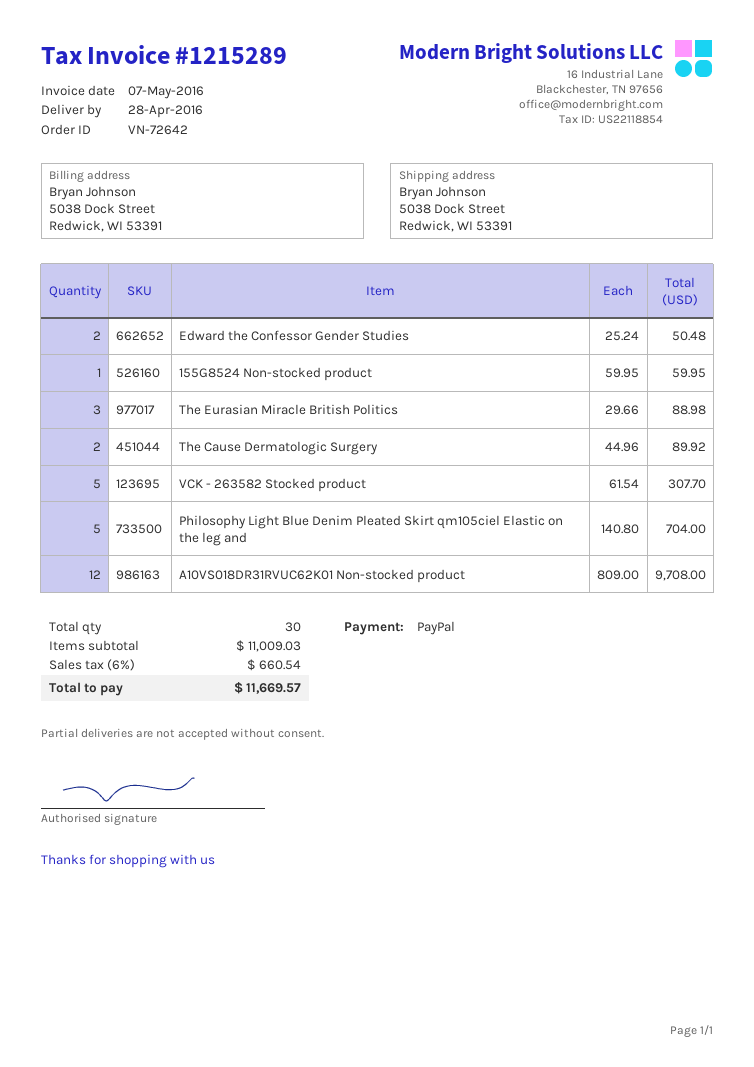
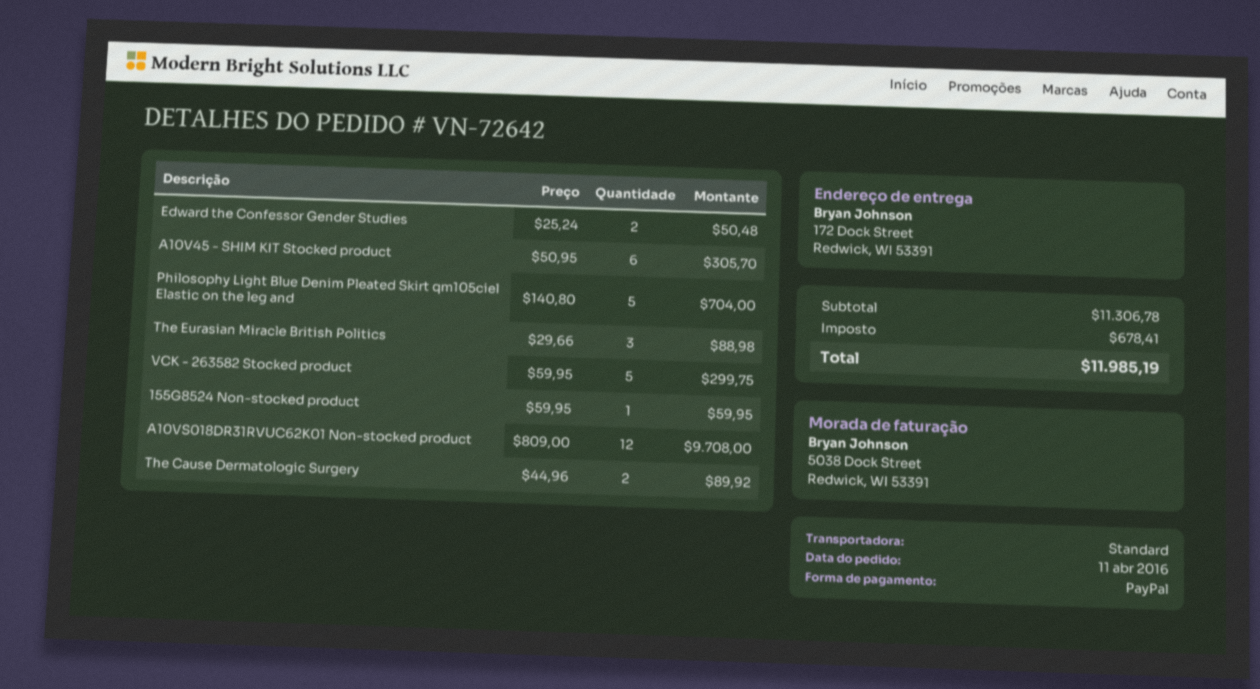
ship to: 5038 Dock Street, Redwick, WI 53391 -> 172 Dock Street, Redwick, WI 53391
VCK - 263582 Stocked product: 5 x 61.54 = 307.70 -> 5 x 59.95 = 299.75
A10V45 - SHIM KIT Stocked product: none -> 6 x 50.95 = 305.70
subtotal: 11009.03 -> 11306.78
tax: 660.54 -> 678.41
total: 11669.57 -> 11985.19

